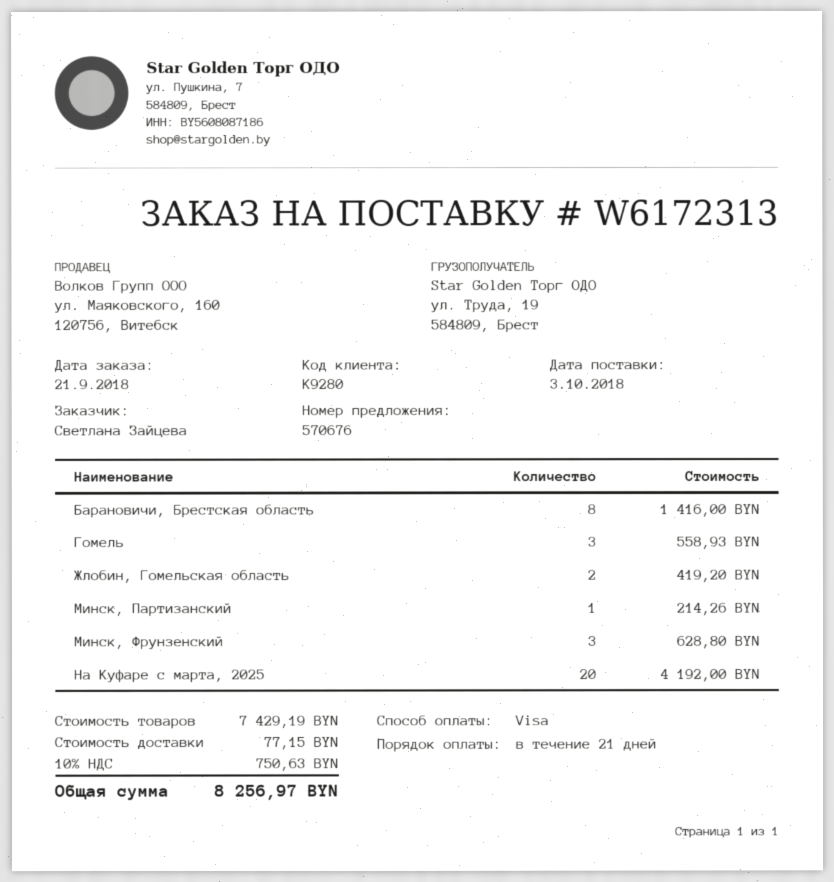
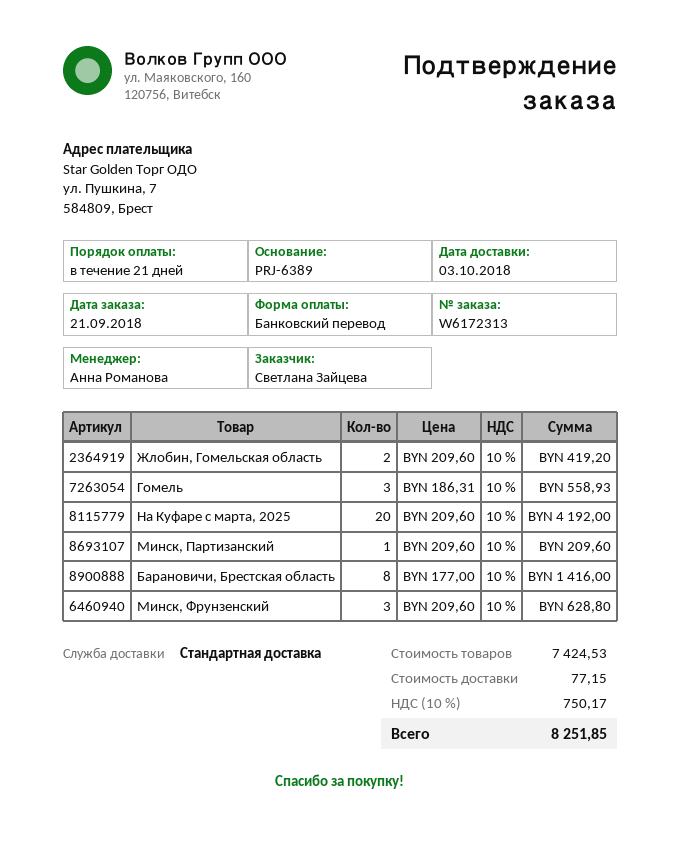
payment method: Visa -> bank transfer
Минск, Партизанский: 1 for 214.26 -> 1 for 209.60
subtotal: 7429.19 -> 7424.53
tax: 10% = 750.63 -> 10% = 750.17
total: 8256.97 -> 8251.85

